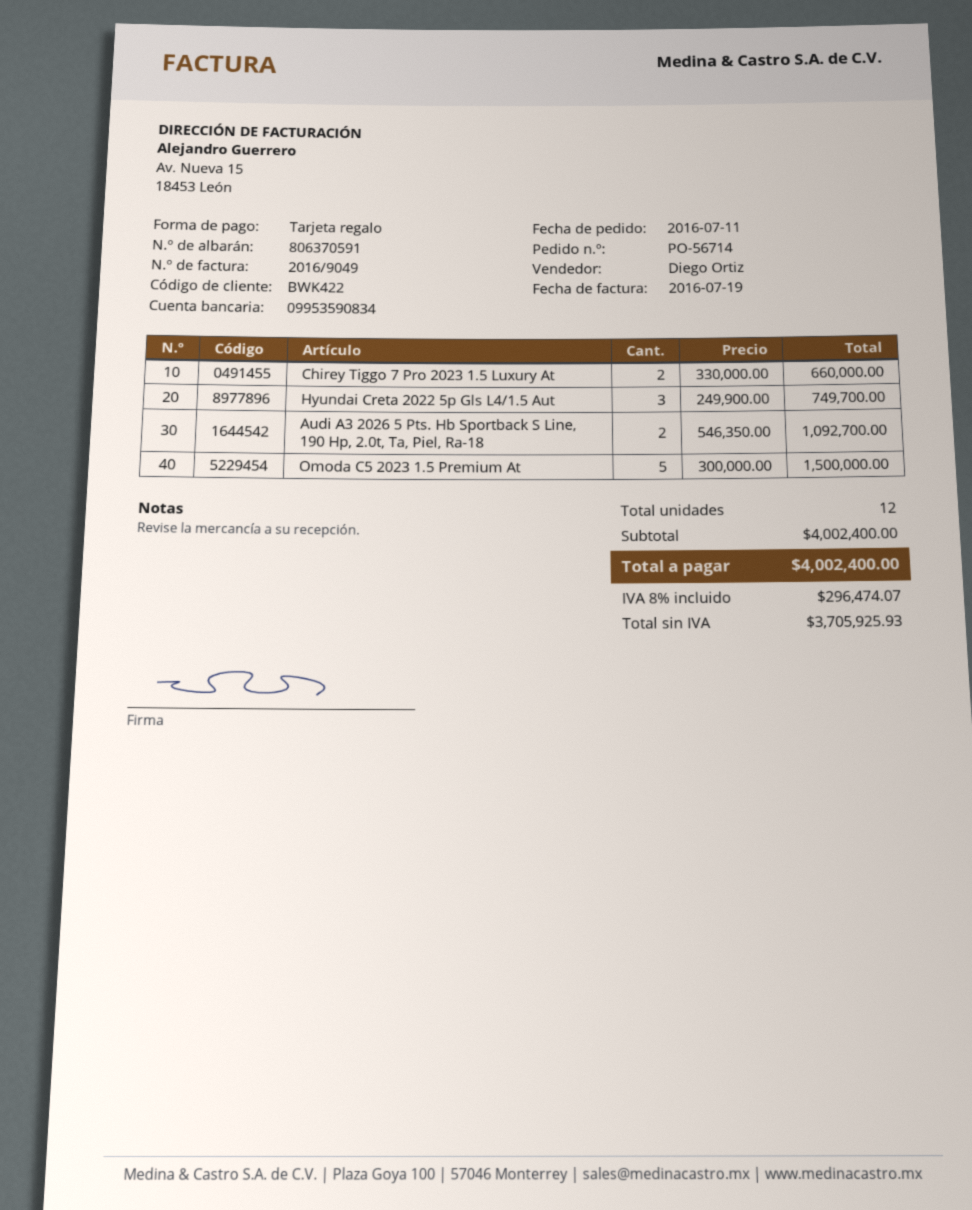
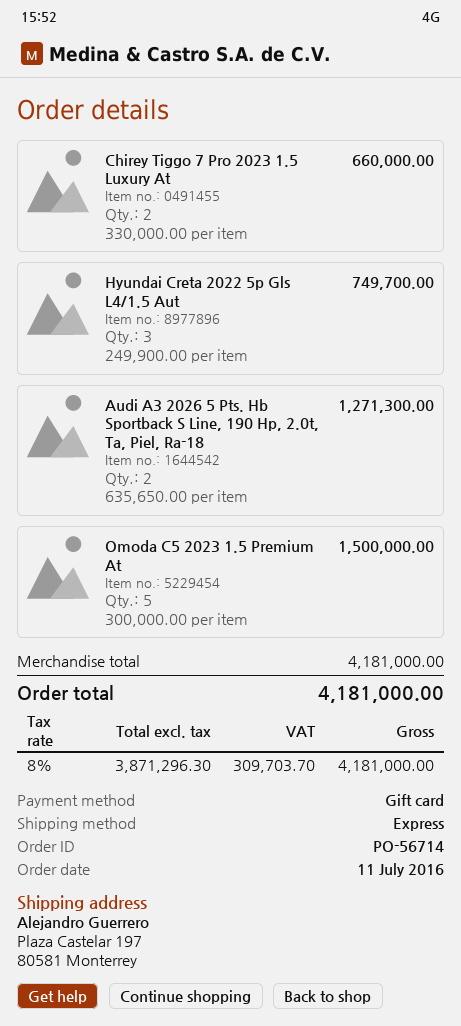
Audi A3 2026 5 Pts. Hb Sportback S Line, 190 Hp, 2.0t, Ta, Piel, Ra-18: 2 x 546350.00 = 1092700.00 -> 2 x 635650.00 = 1271300.00
subtotal: 4002400.00 -> 4181000.00
net: 3705925.93 -> 3871296.30
tax: 8% = 296474.07 -> 8% = 309703.70
total: 4002400.00 -> 4181000.00

